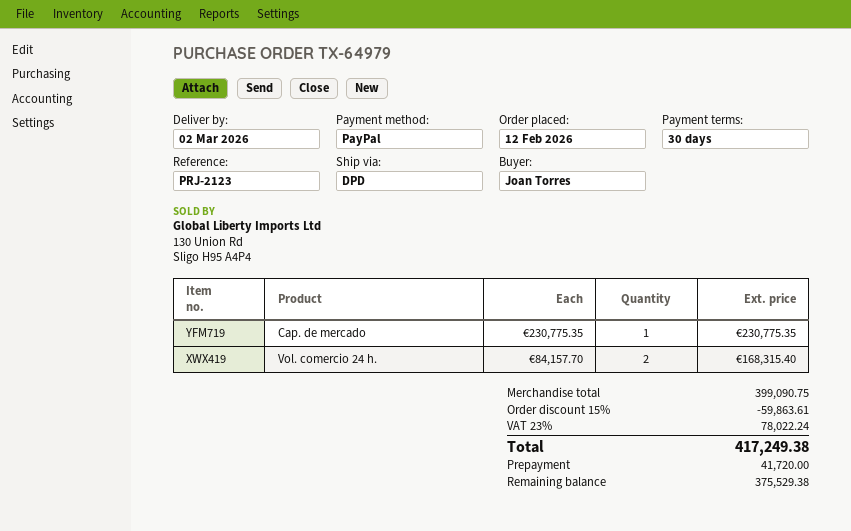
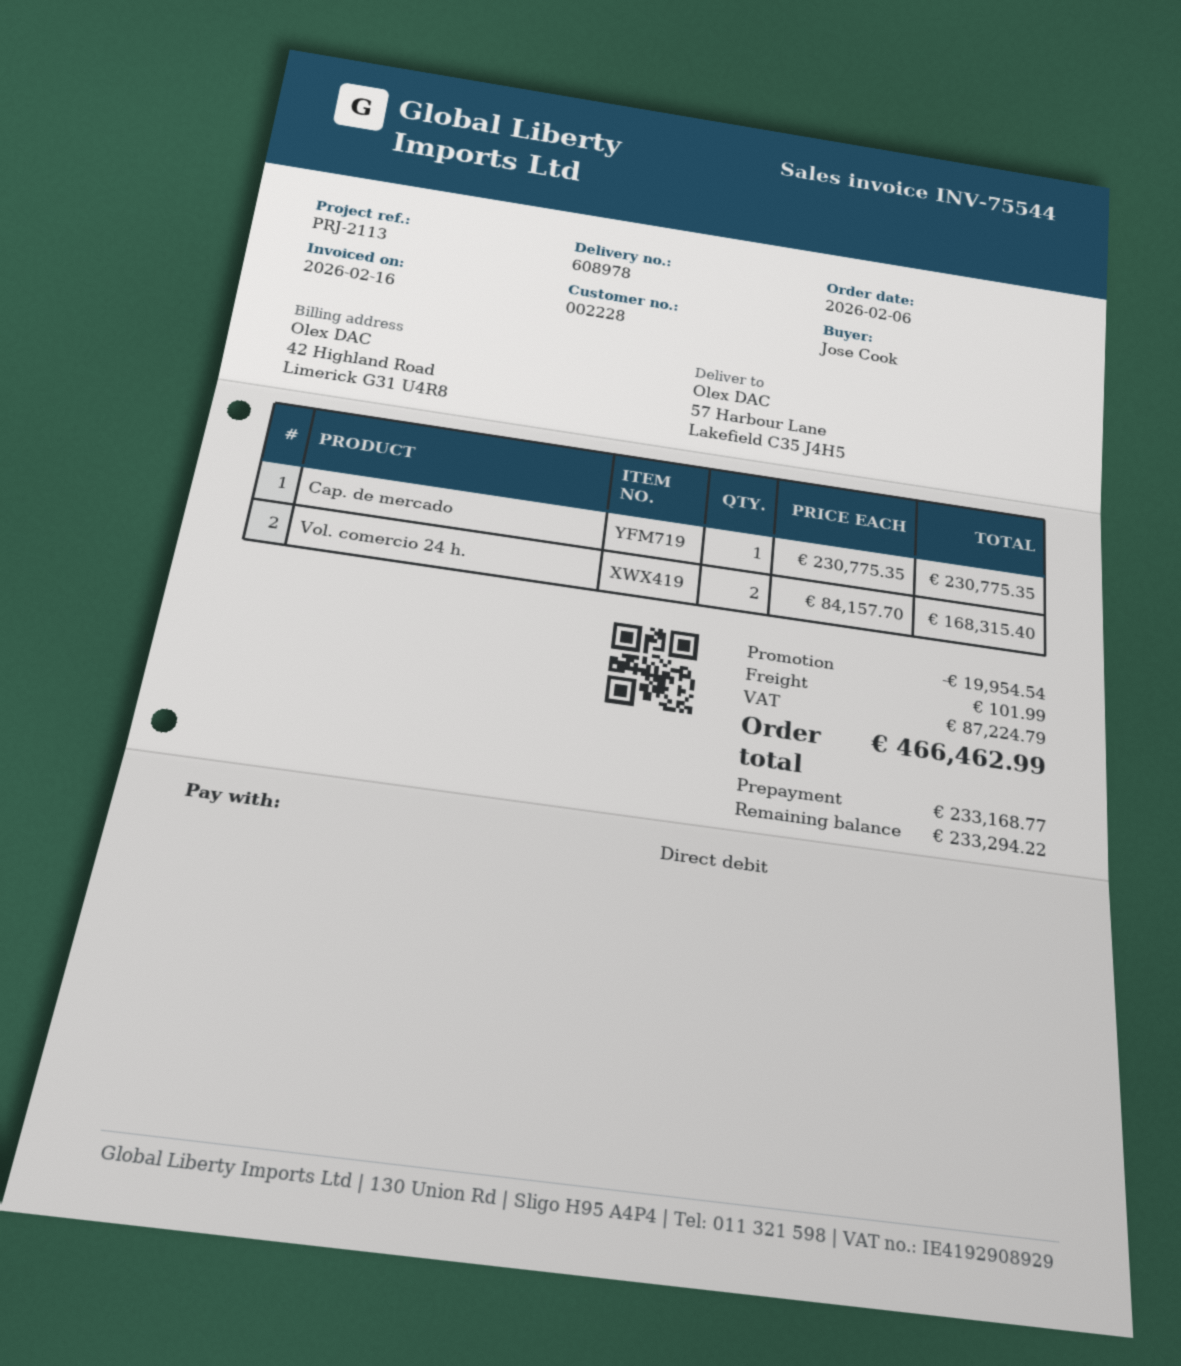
order date: 2026-02-12 -> 2026-02-06
reference: PRJ-2123 -> PRJ-2113
ordered by: Joan Torres -> Jose Cook
payment method: PayPal -> direct debit
discount: 59863.61 -> 19954.54
shipping: none -> 101.99
tax: 78022.24 -> 87224.79
total: 417249.38 -> 466462.99
deposit: 41720.00 -> 233168.77
balance: 375529.38 -> 233294.22

